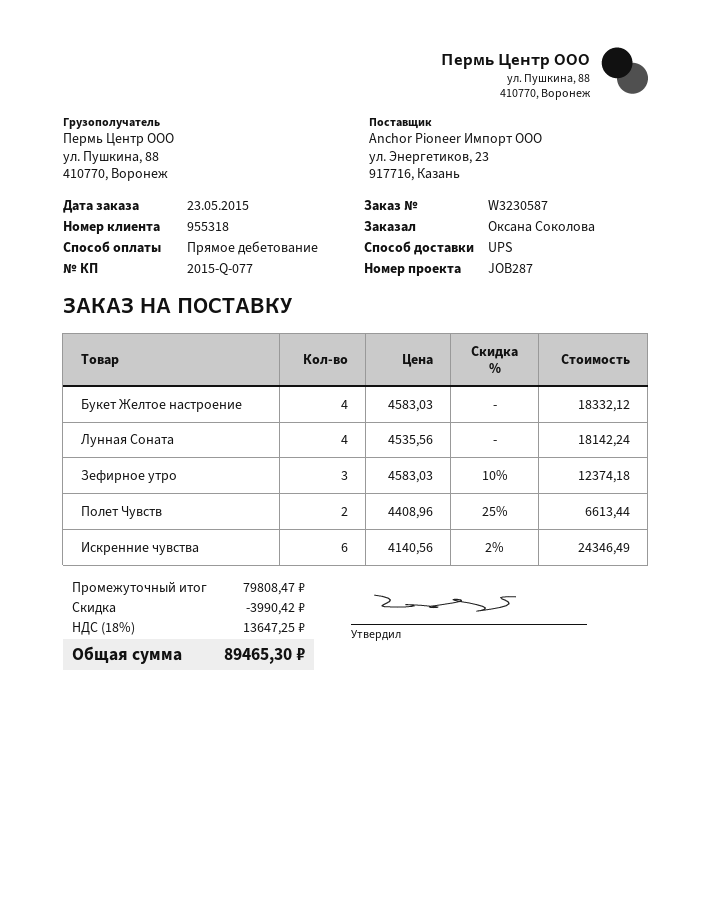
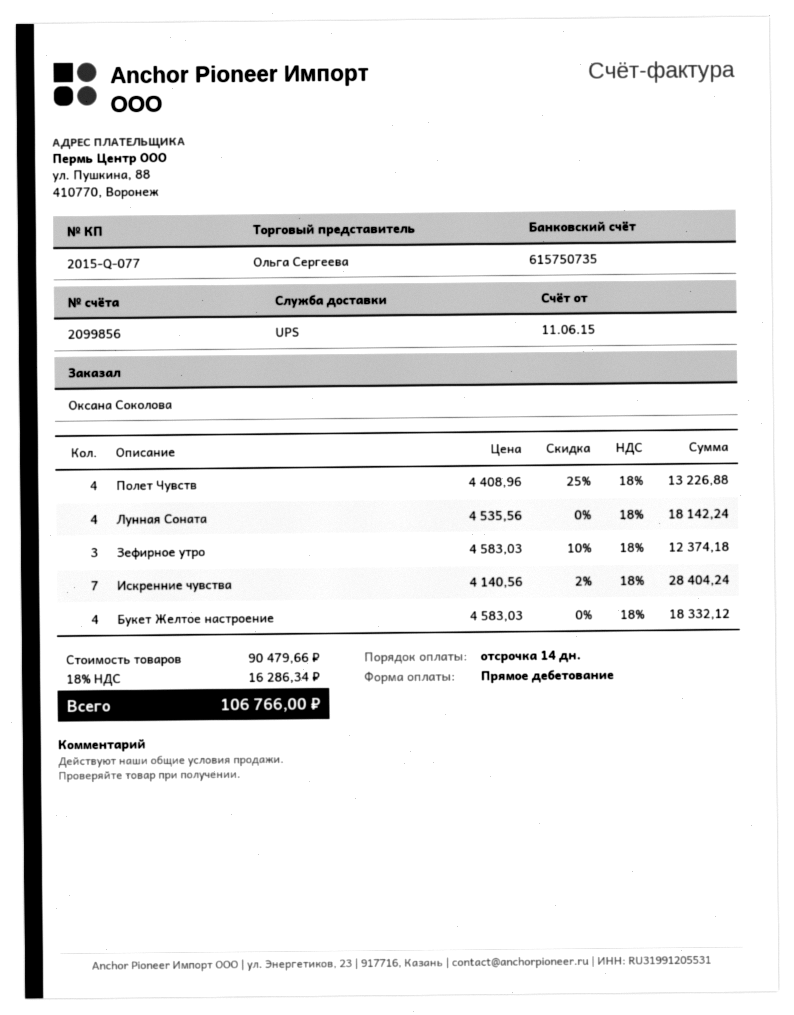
Полет Чувств: 2 x 4408.96 - 25% = 6613.44 -> 4 x 4408.96 - 25% = 13226.88
Искренние чувства: 6 x 4140.56 - 2% = 24346.49 -> 7 x 4140.56 - 2% = 28404.24
subtotal: 79808.47 -> 90479.66
discount: 3990.42 -> none
tax: 18% = 13647.25 -> 18% = 16286.34
total: 89465.30 -> 106766.00

